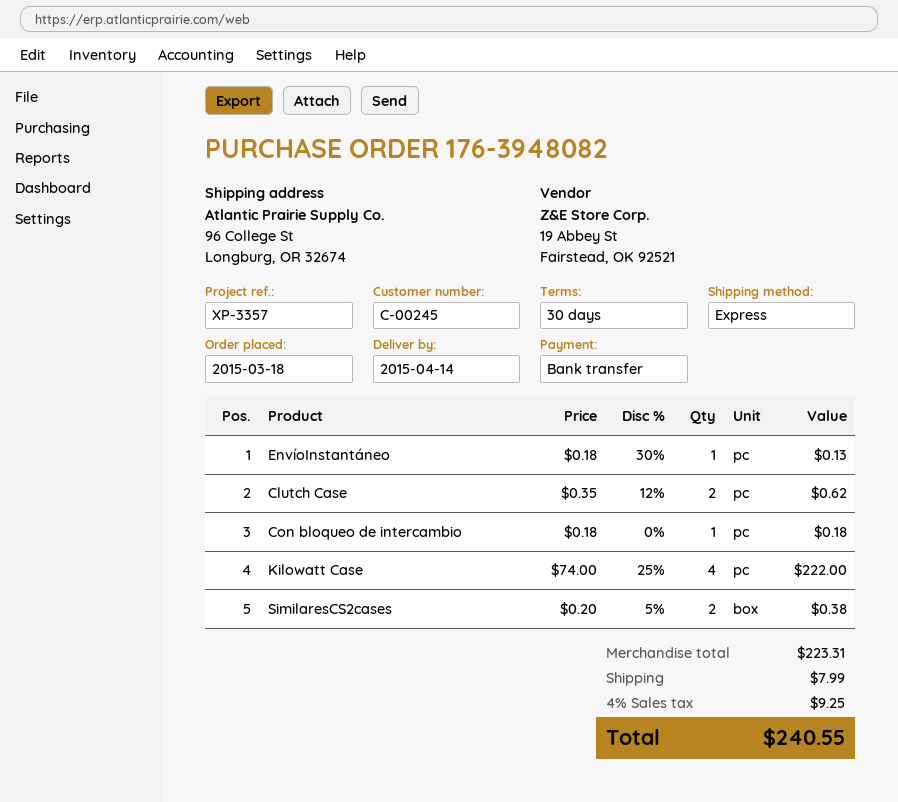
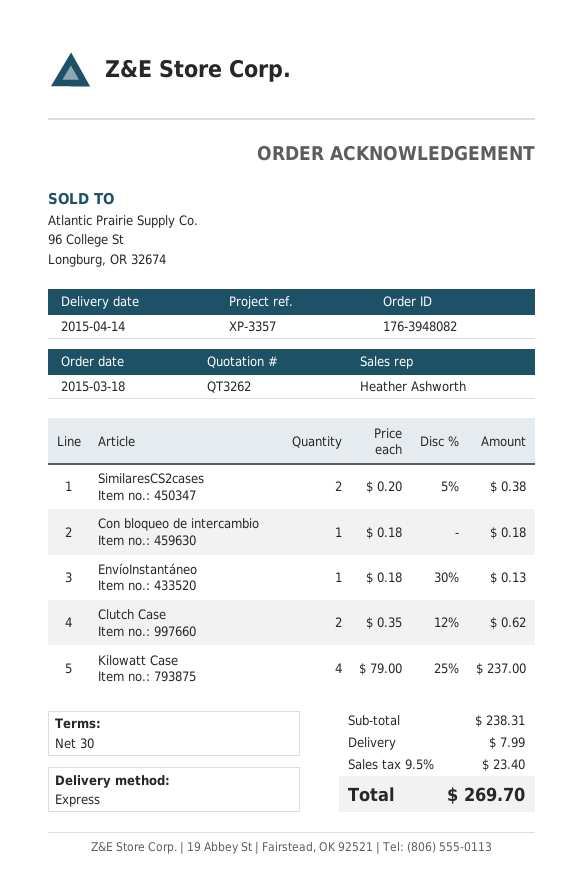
Kilowatt Case: 4 x 74.00 - 25% = 222.00 -> 4 x 79.00 - 25% = 237.00
subtotal: 223.31 -> 238.31
tax: 4% = 9.25 -> 9.5% = 23.40
total: 240.55 -> 269.70

